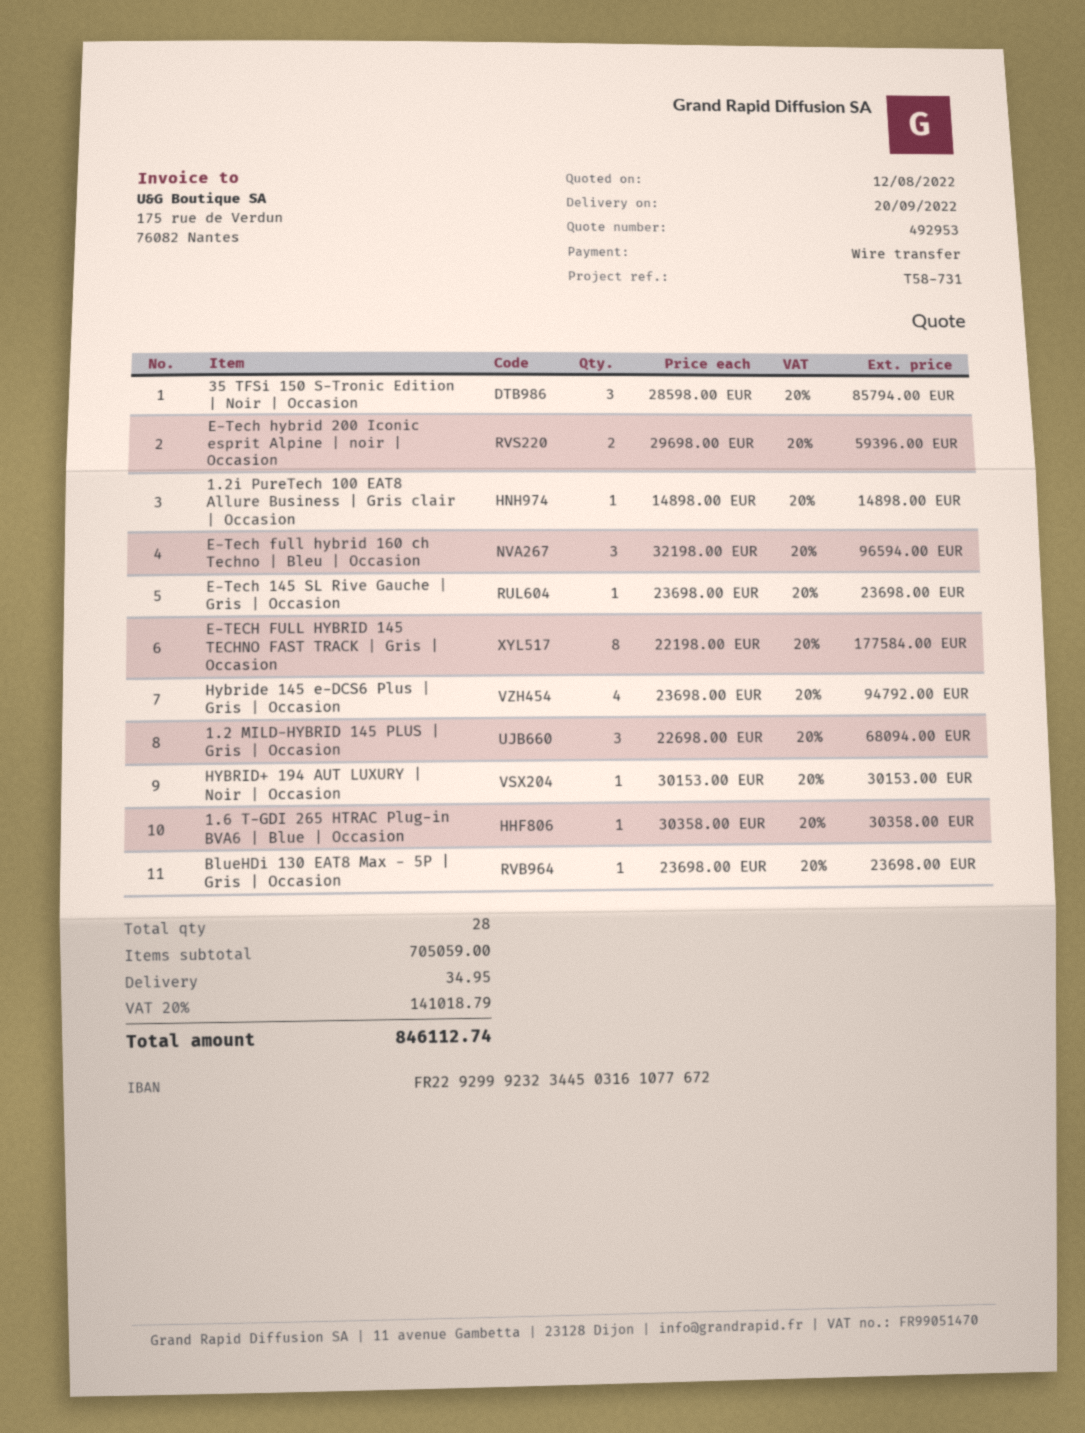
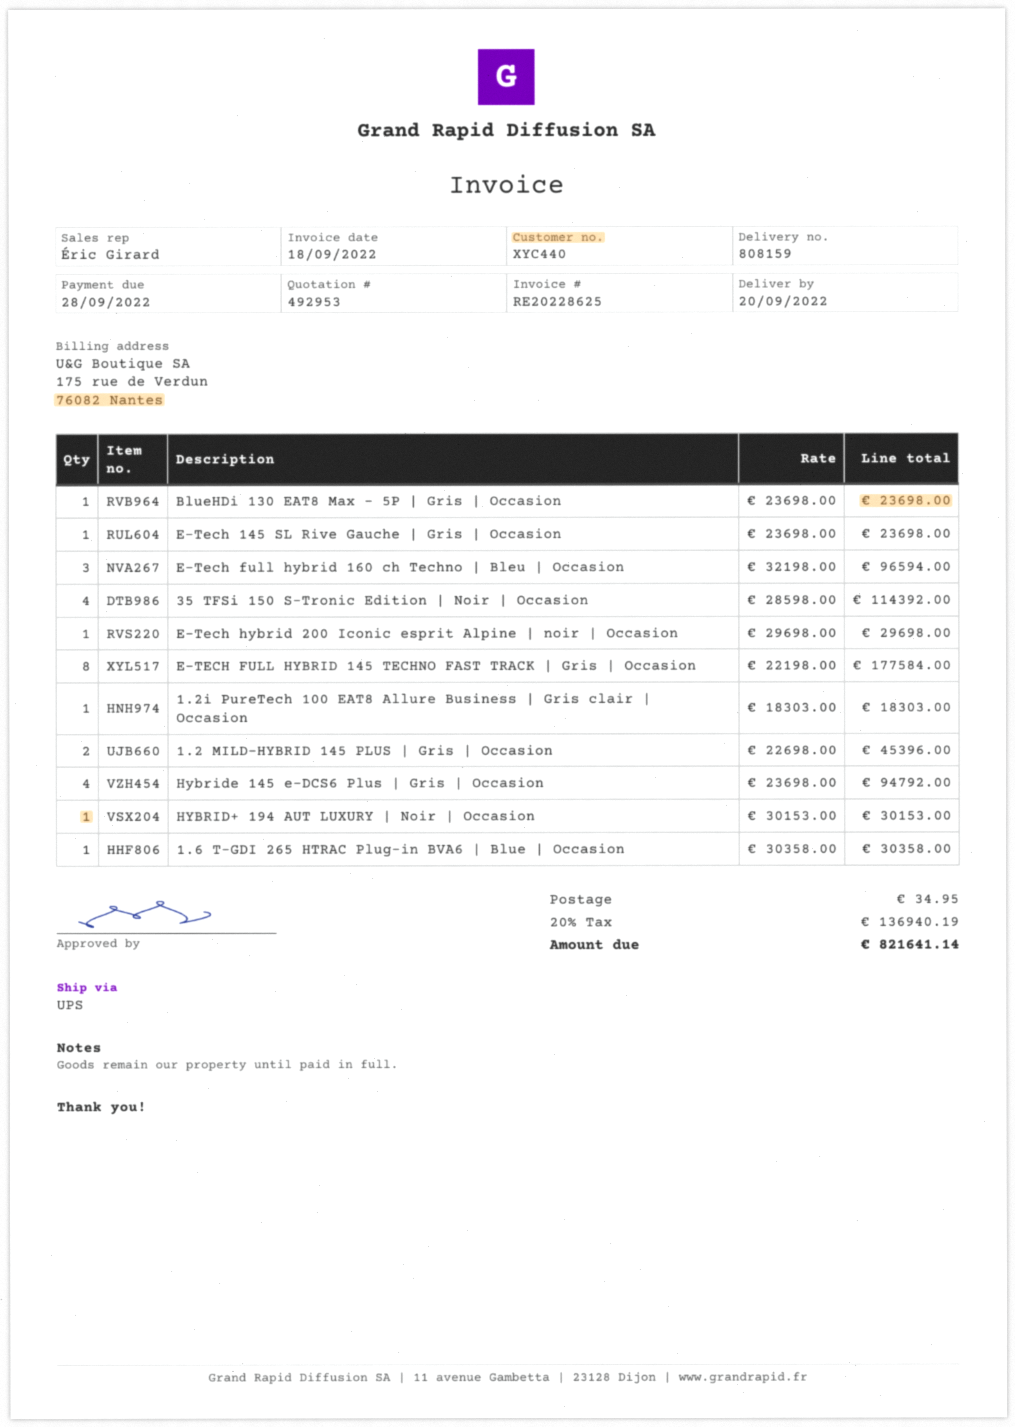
35 TFSi 150 S-Tronic Edition | Noir | Occasion: 3 x 28598.00 = 85794.00 -> 4 x 28598.00 = 114392.00
E-Tech hybrid 200 Iconic esprit Alpine | noir | Occasion: 2 x 29698.00 = 59396.00 -> 1 x 29698.00 = 29698.00
1.2i PureTech 100 EAT8 Allure Business | Gris clair | Occasion: 1 x 14898.00 = 14898.00 -> 1 x 18303.00 = 18303.00
1.2 MILD-HYBRID 145 PLUS | Gris | Occasion: 3 x 22698.00 = 68094.00 -> 2 x 22698.00 = 45396.00
tax: 20% = 141018.79 -> 20% = 136940.19
total: 846112.74 -> 821641.14

